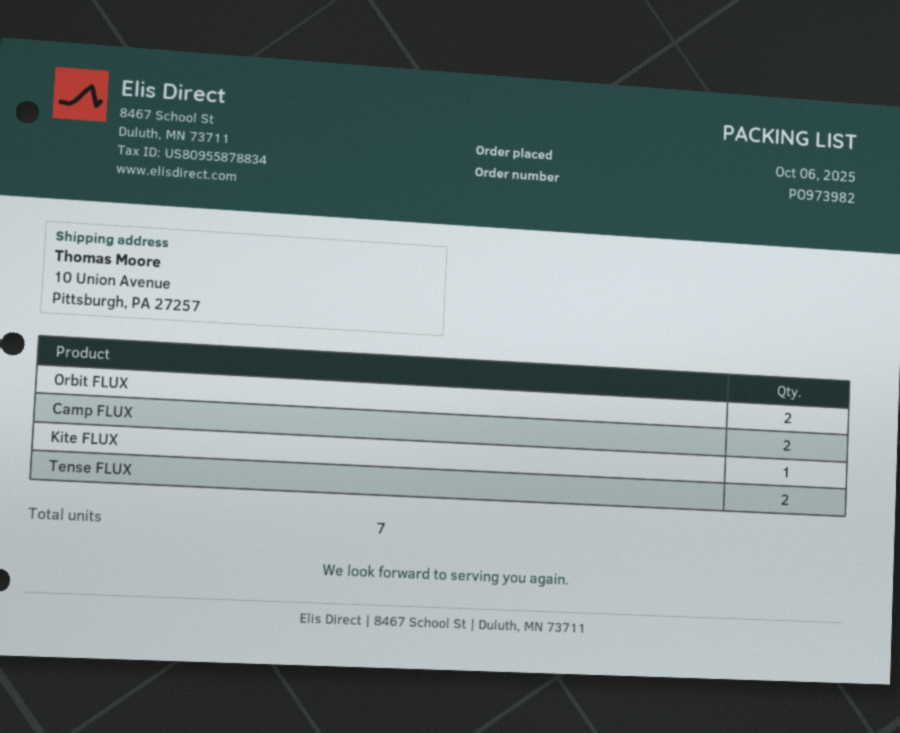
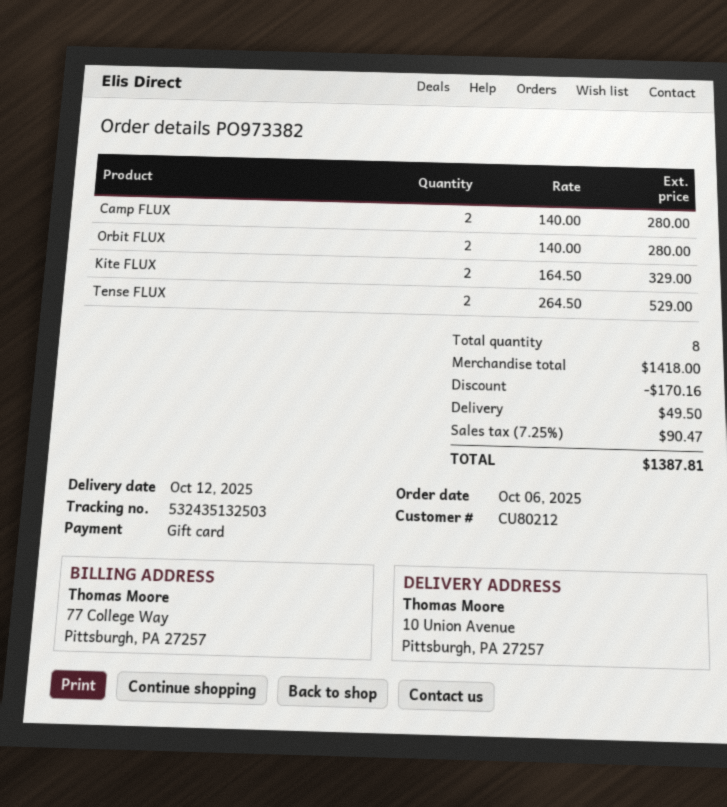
order number: PO973982 -> PO973382
Kite FLUX: 1 -> 2
total quantity: 7 -> 8

